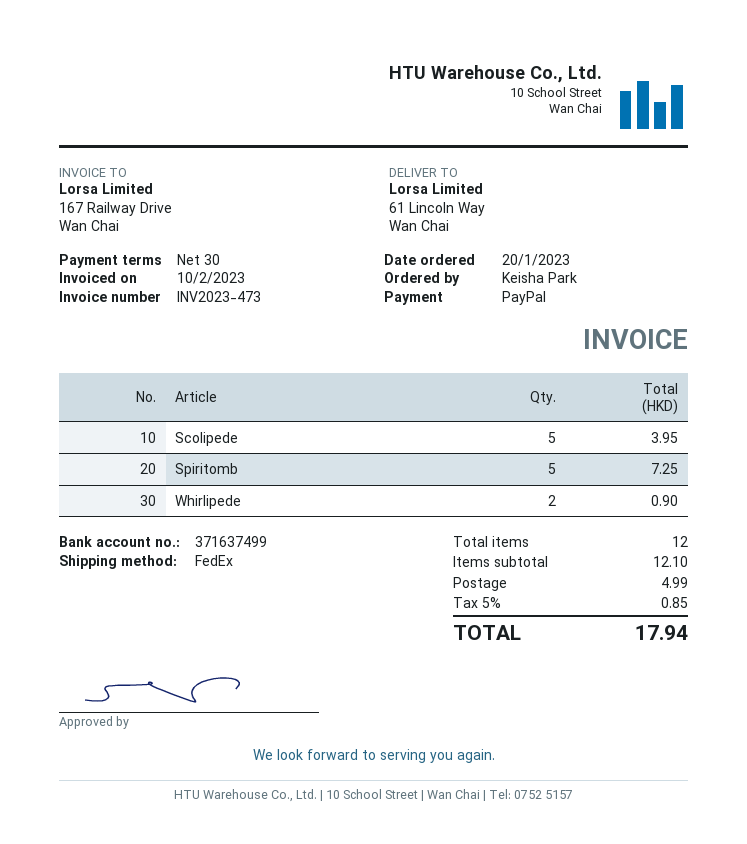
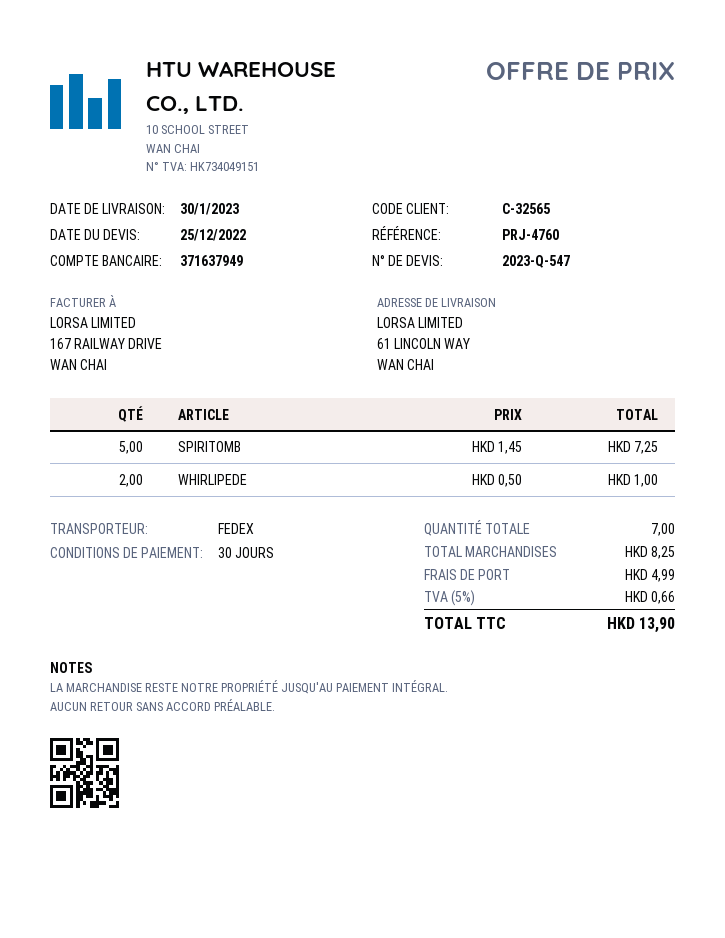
bank account: 371637499 -> 371637949
Scolipede: 5 for 3.95 -> none
Whirlipede: 2 for 0.90 -> 2 for 1.00
total quantity: 12 -> 7
subtotal: 12.10 -> 8.25
tax: 5% = 0.85 -> 5% = 0.66
total: 17.94 -> 13.90

